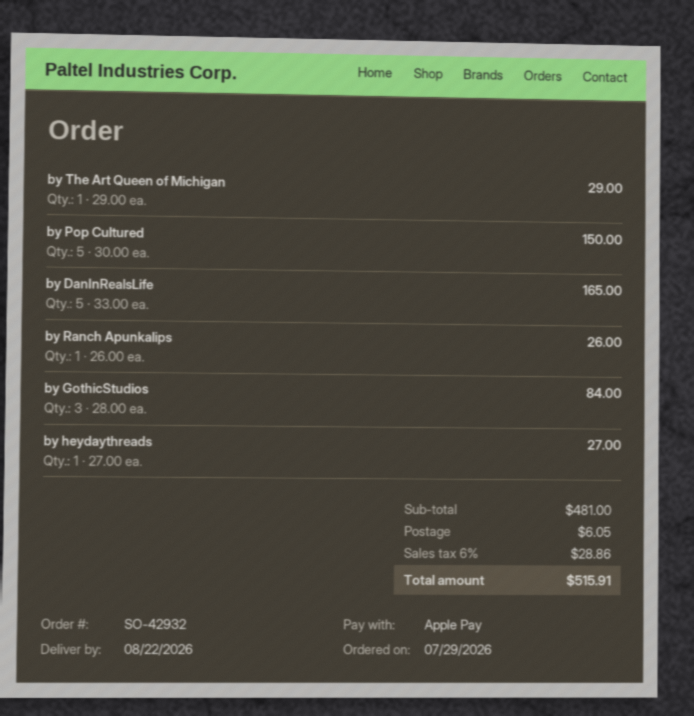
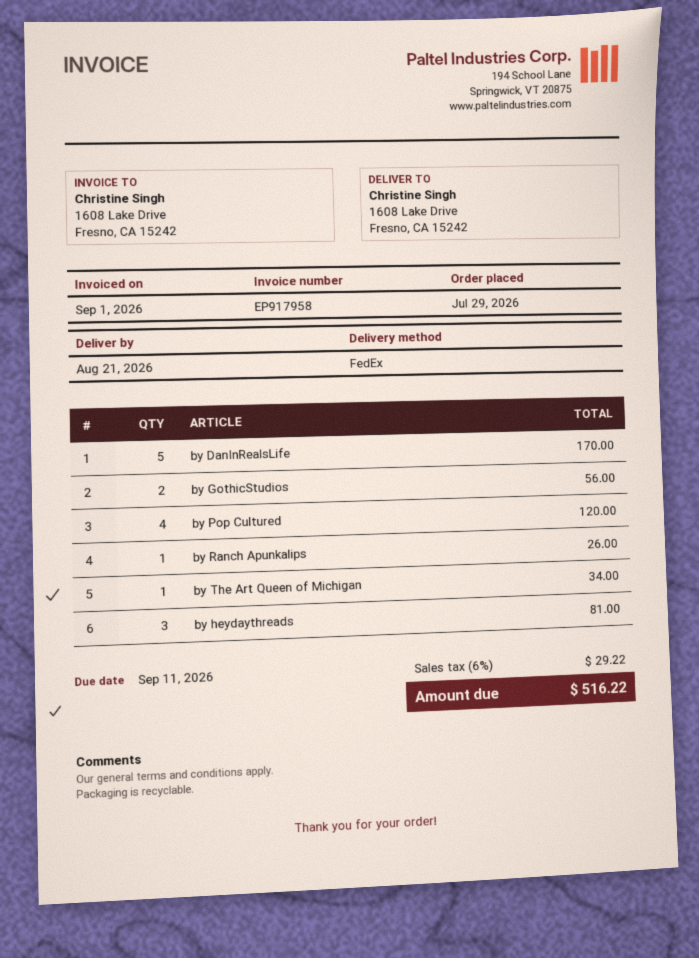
delivery date: 2026-08-22 -> 2026-08-21
by The Art Queen of Michigan: 1 for 29.00 -> 1 for 34.00
by Pop Cultured: 5 for 150.00 -> 4 for 120.00
by DanInRealsLife: 5 for 165.00 -> 5 for 170.00
by GothicStudios: 3 for 84.00 -> 2 for 56.00
by heydaythreads: 1 for 27.00 -> 3 for 81.00
shipping: 6.05 -> none
tax: 6% = 28.86 -> 6% = 29.22
total: 515.91 -> 516.22

